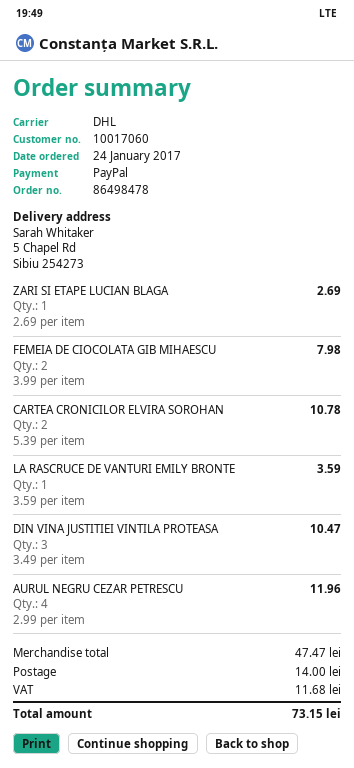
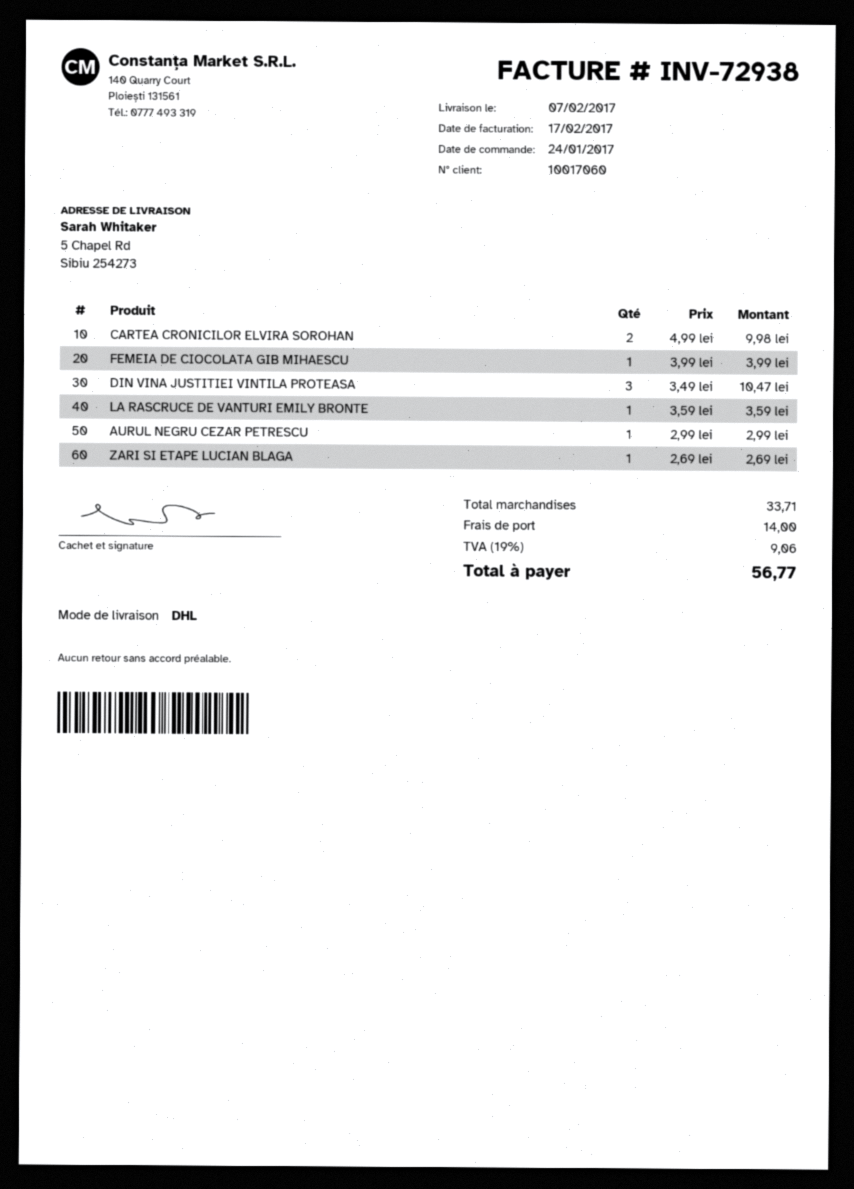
FEMEIA DE CIOCOLATA GIB MIHAESCU: 2 x 3.99 = 7.98 -> 1 x 3.99 = 3.99
CARTEA CRONICILOR ELVIRA SOROHAN: 2 x 5.39 = 10.78 -> 2 x 4.99 = 9.98
AURUL NEGRU CEZAR PETRESCU: 4 x 2.99 = 11.96 -> 1 x 2.99 = 2.99
subtotal: 47.47 -> 33.71
tax: 11.68 -> 9.06
total: 73.15 -> 56.77

